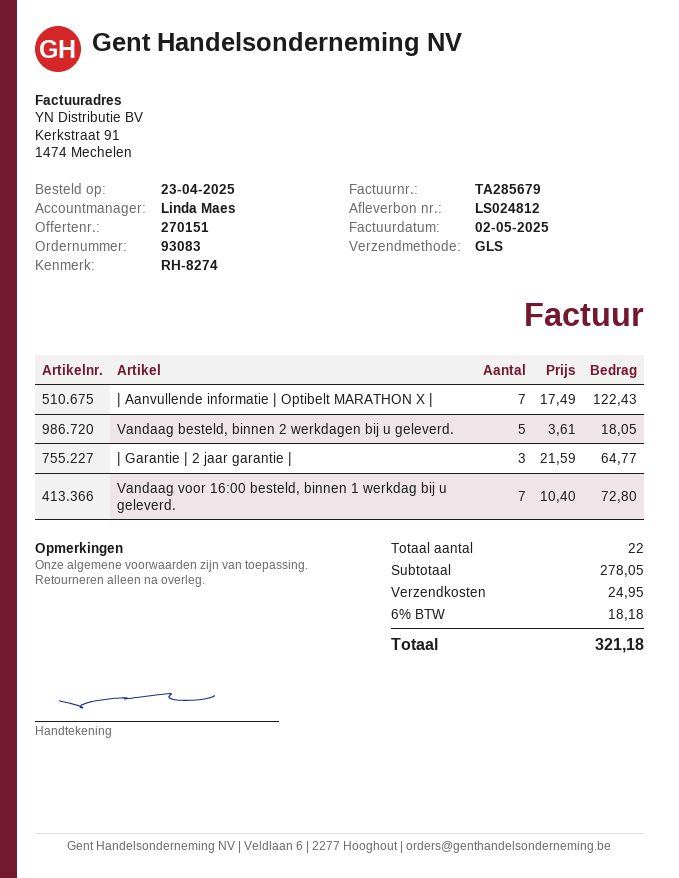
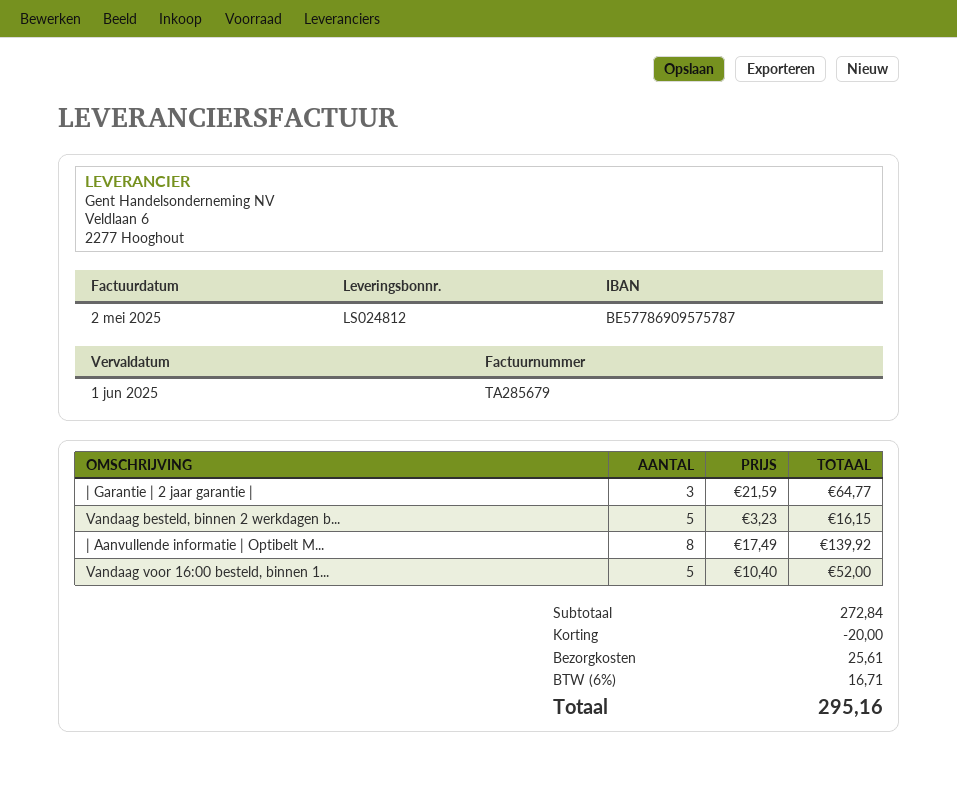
| Aanvullende informatie | Optibelt MARATHON X |: 7 x 17.49 = 122.43 -> 8 x 17.49 = 139.92
Vandaag besteld, binnen 2 werkdagen bij u geleverd.: 5 x 3.61 = 18.05 -> 5 x 3.23 = 16.15
Vandaag voor 16:00 besteld, binnen 1 werkdag bij u geleverd.: 7 x 10.40 = 72.80 -> 5 x 10.40 = 52.00
subtotal: 278.05 -> 272.84
discount: none -> 20.00
shipping: 24.95 -> 25.61
tax: 6% = 18.18 -> 6% = 16.71
total: 321.18 -> 295.16

